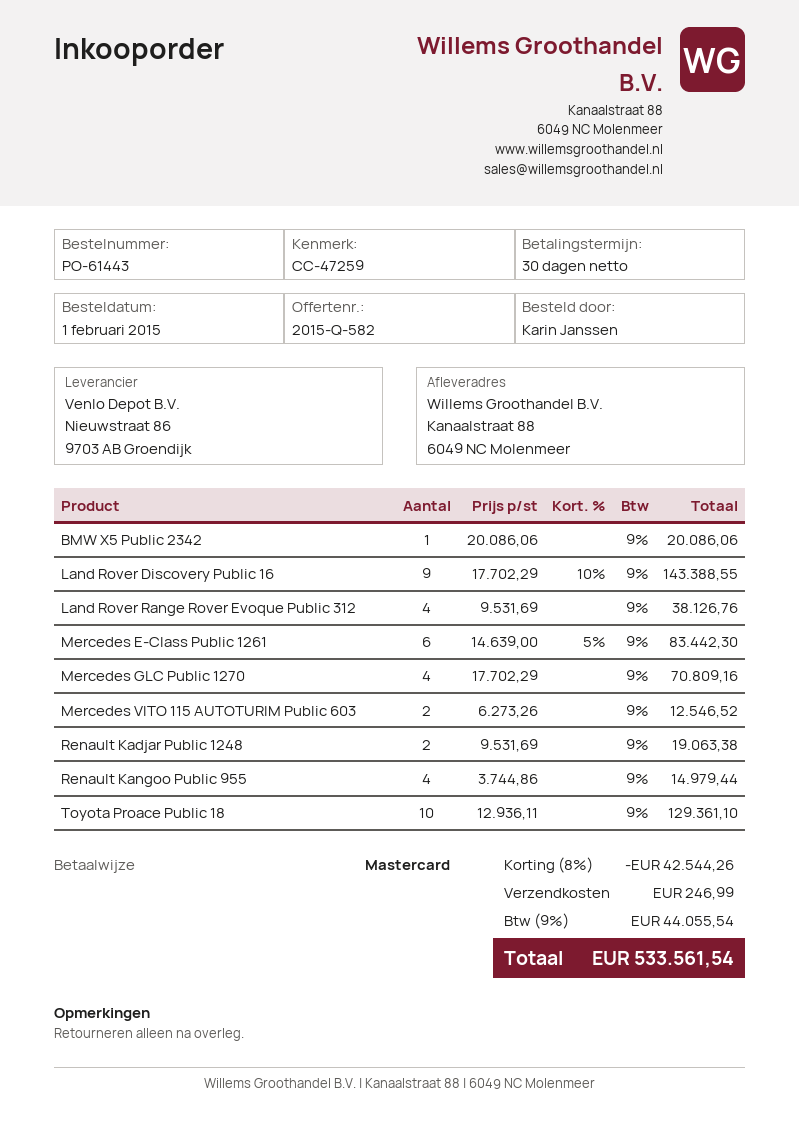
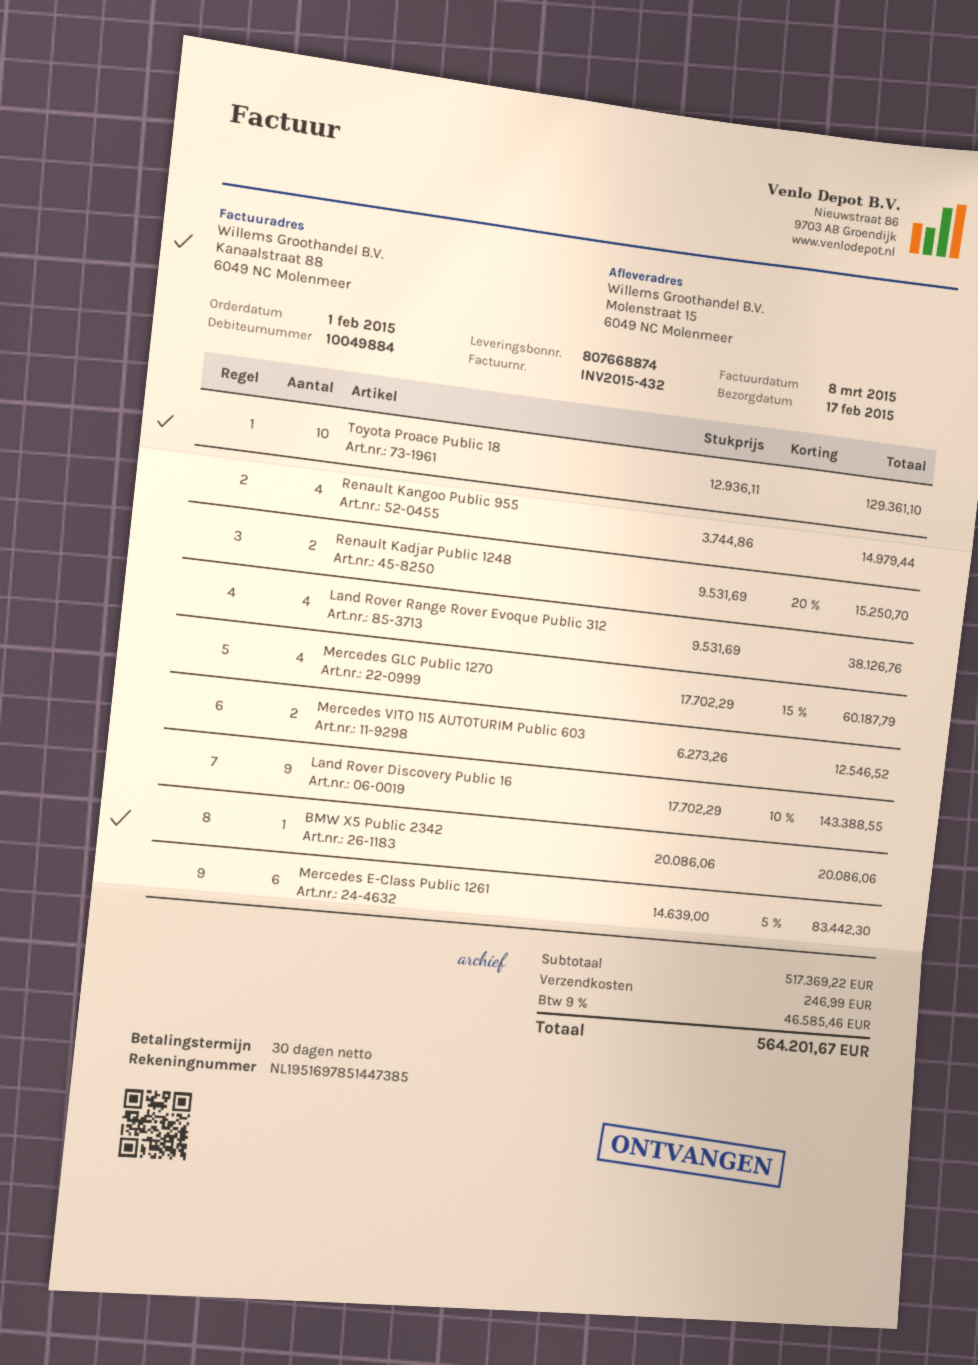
ship to: Kanaalstraat 88, 6049 NC Molenmeer -> Molenstraat 15, 6049 NC Molenmeer
Mercedes GLC Public 1270: 4 x 17702.29 = 70809.16 -> 4 x 17702.29 - 15% = 60187.79
Renault Kadjar Public 1248: 2 x 9531.69 = 19063.38 -> 2 x 9531.69 - 20% = 15250.70
discount: 8% = 42544.26 -> none
tax: 9% = 44055.54 -> 9% = 46585.46
total: 533561.54 -> 564201.67

